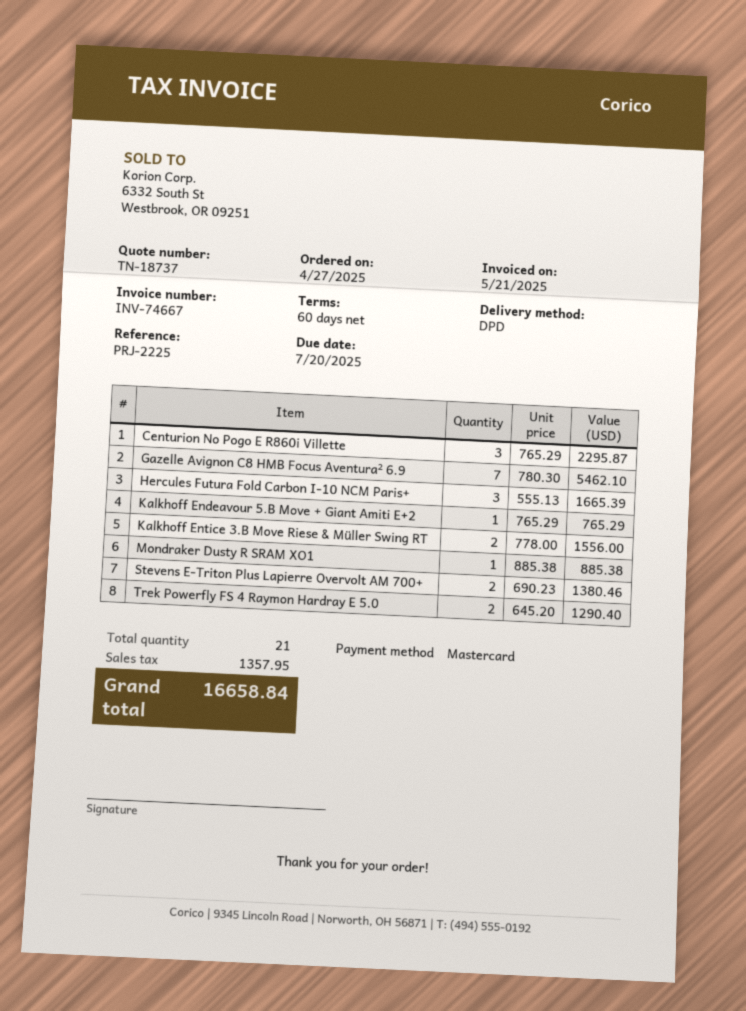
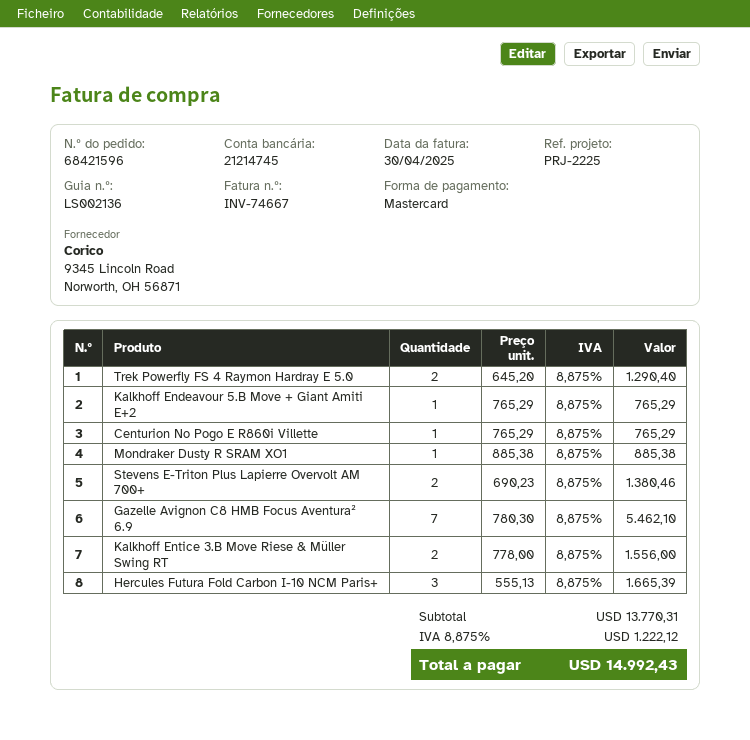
invoice date: 2025-05-21 -> 2025-04-30
Centurion No Pogo E R860i Villette: 3 x 765.29 = 2295.87 -> 1 x 765.29 = 765.29
tax: 1357.95 -> 1222.12
total: 16658.84 -> 14992.43

